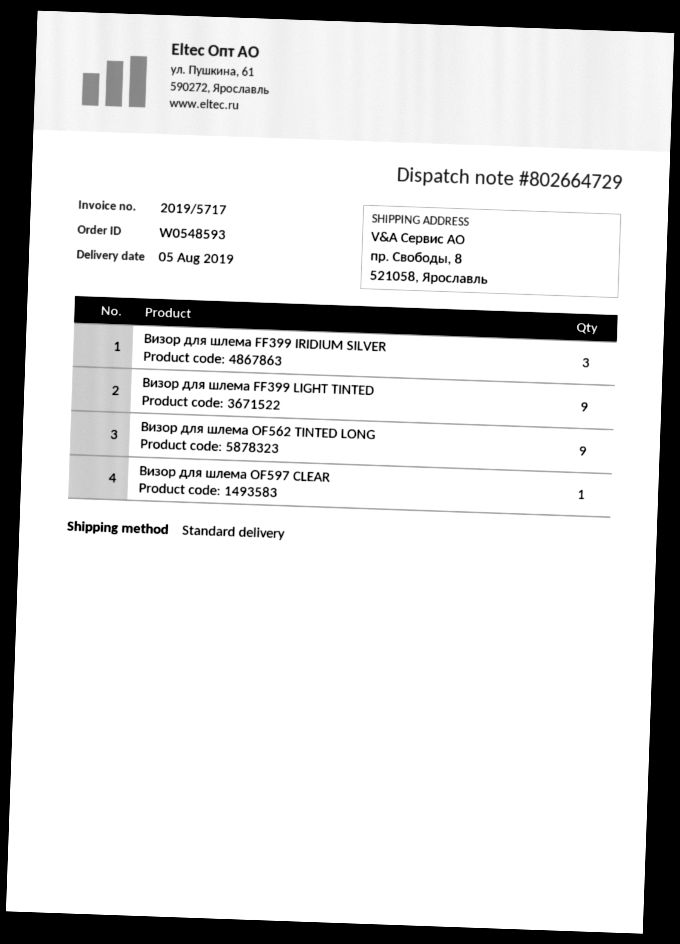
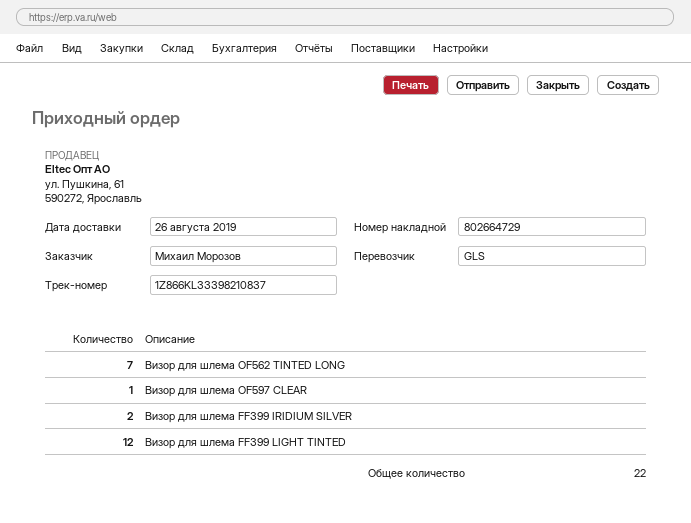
delivery date: 2019-08-05 -> 2019-08-26
shipping method: standard -> GLS
Визор для шлема FF399 IRIDIUM SILVER: 3 -> 2
Визор для шлема FF399 LIGHT TINTED: 9 -> 12
Визор для шлема OF562 TINTED LONG: 9 -> 7

